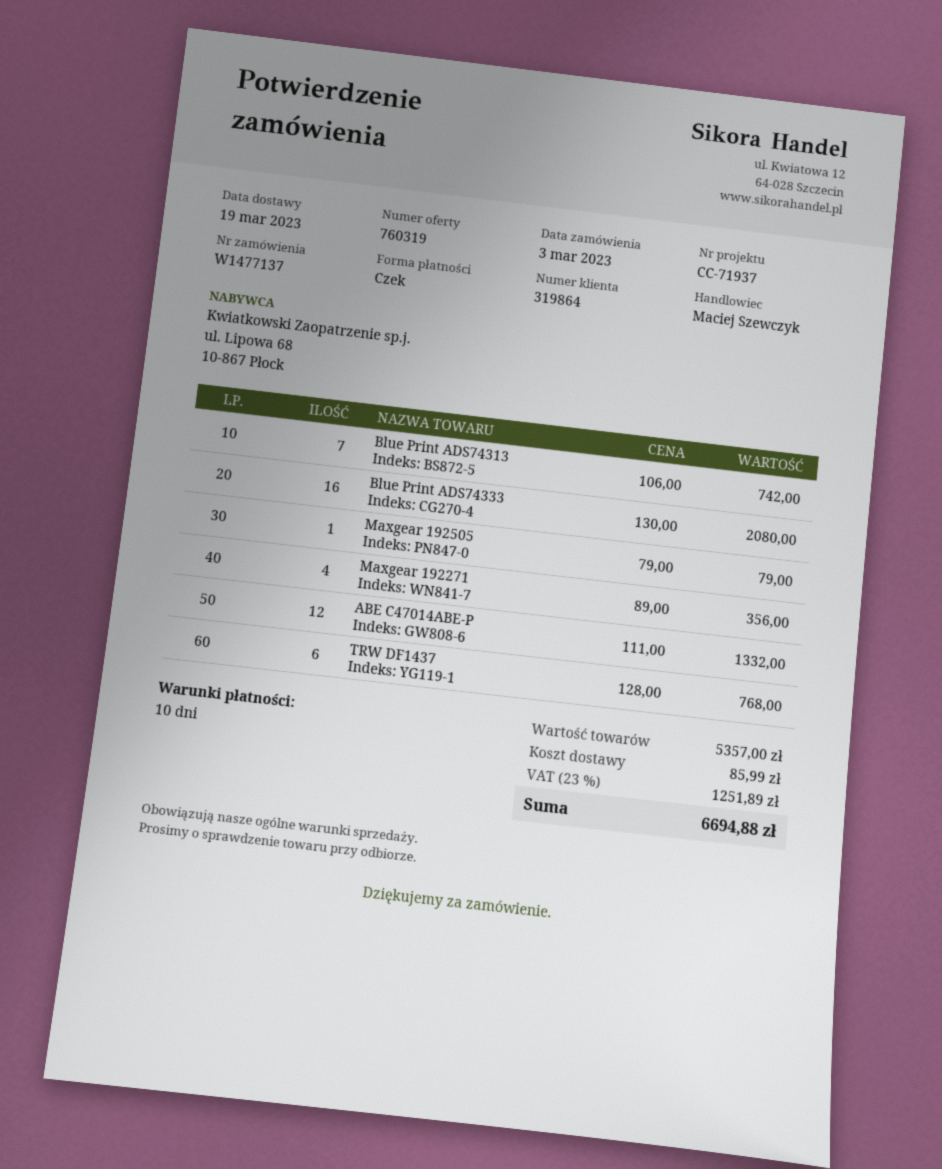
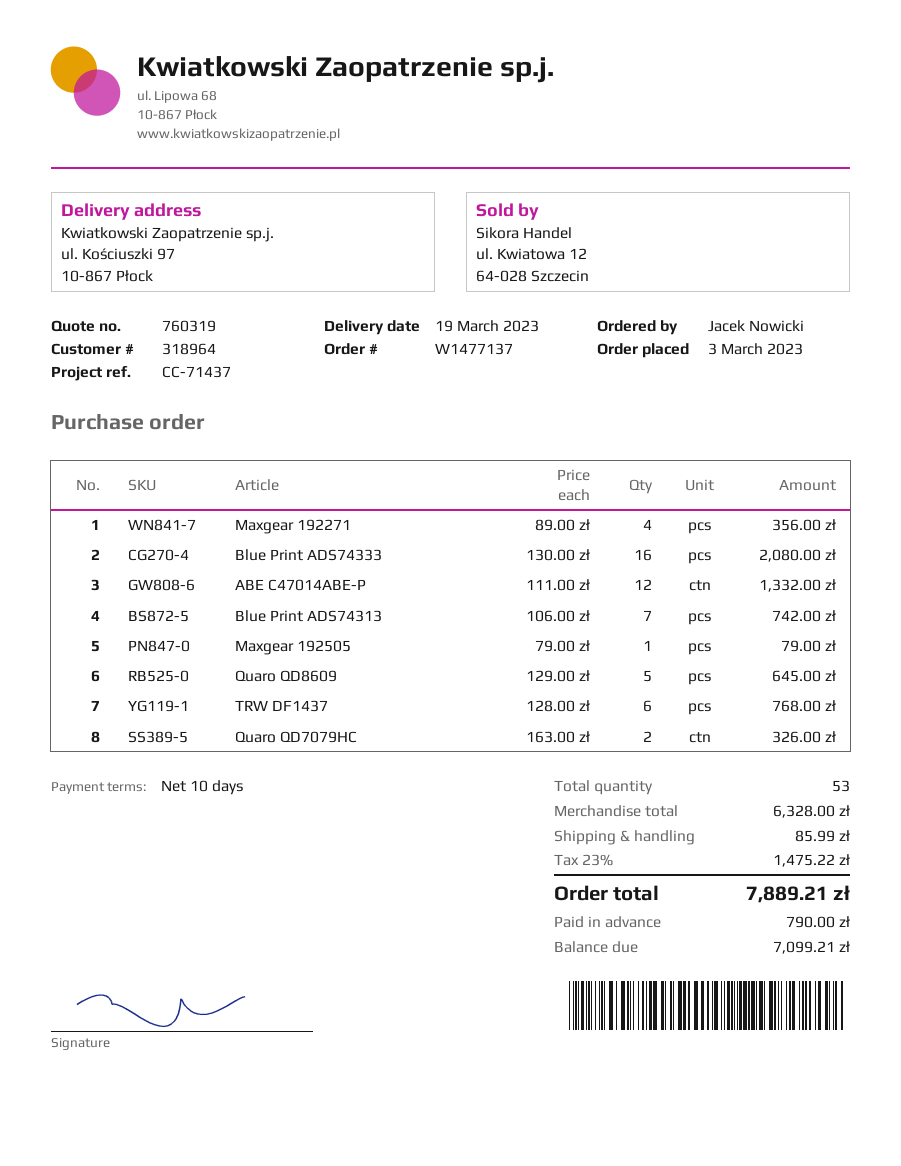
customer number: 319864 -> 318964
reference: CC-71937 -> CC-71437
Quaro QD8609: none -> 5 x 129.00 = 645.00
Quaro QD7079HC: none -> 2 x 163.00 = 326.00
subtotal: 5357.00 -> 6328.00
tax: 23% = 1251.89 -> 23% = 1475.22
total: 6694.88 -> 7889.21

